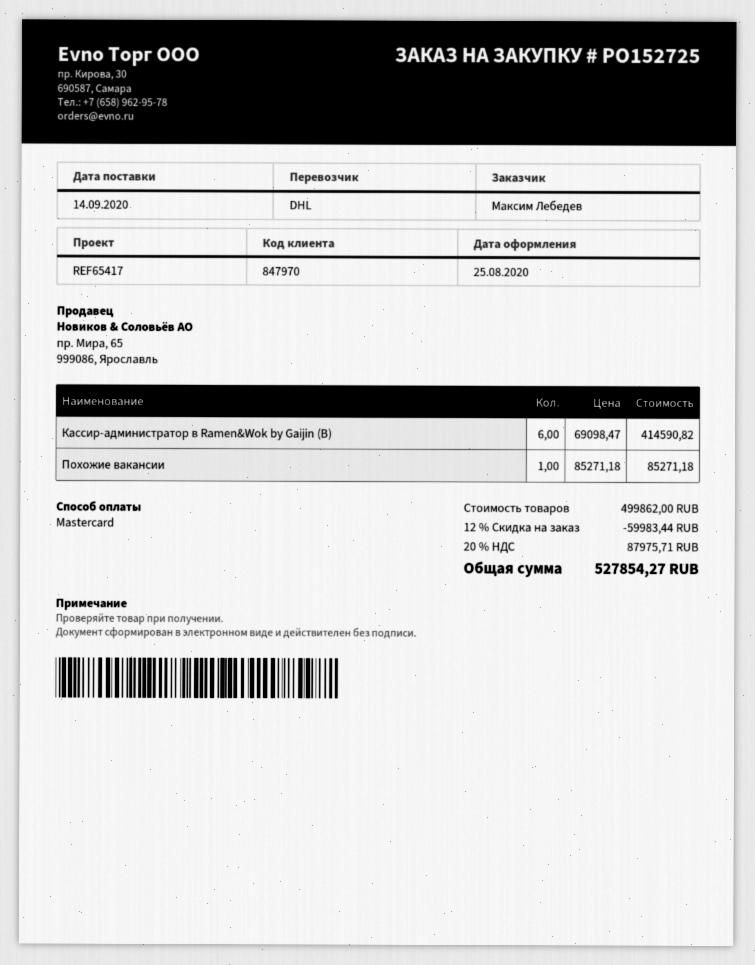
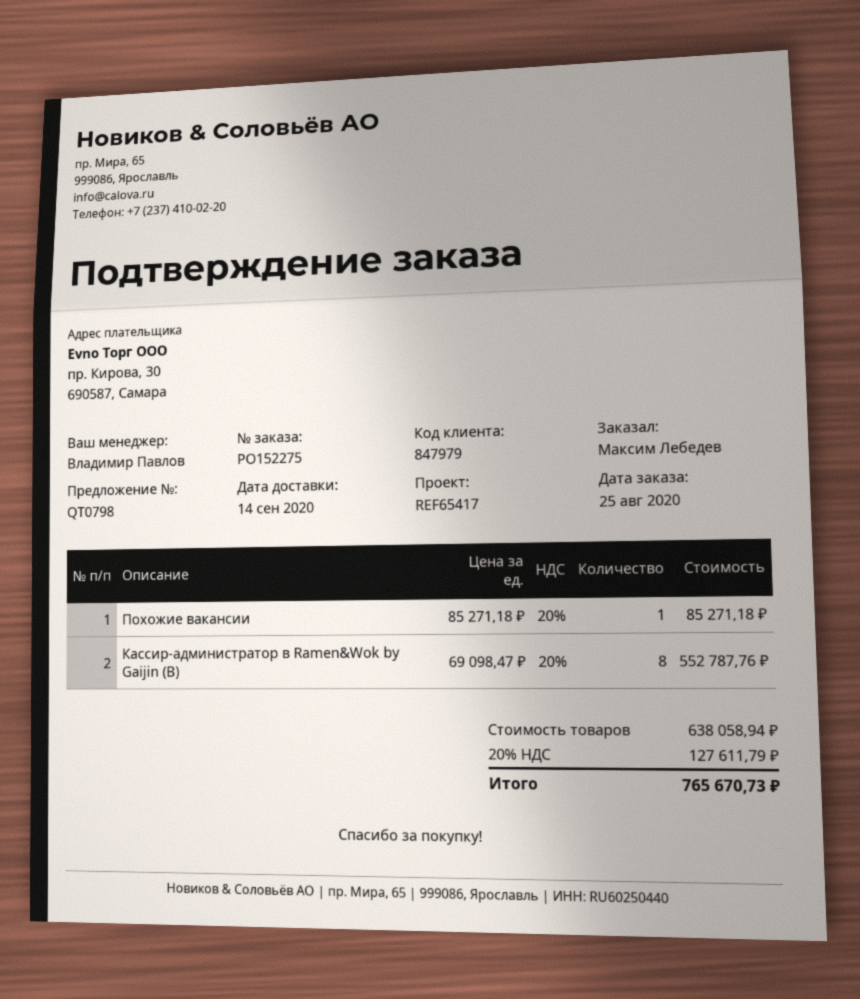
order number: PO152725 -> PO152275
customer number: 847970 -> 847979
Кассир-администратор в Ramen&Wok by Gaijin (В): 6 x 69098.47 = 414590.82 -> 8 x 69098.47 = 552787.76
subtotal: 499862.00 -> 638058.94
discount: 12% = 59983.44 -> none
tax: 20% = 87975.71 -> 20% = 127611.79
total: 527854.27 -> 765670.73

